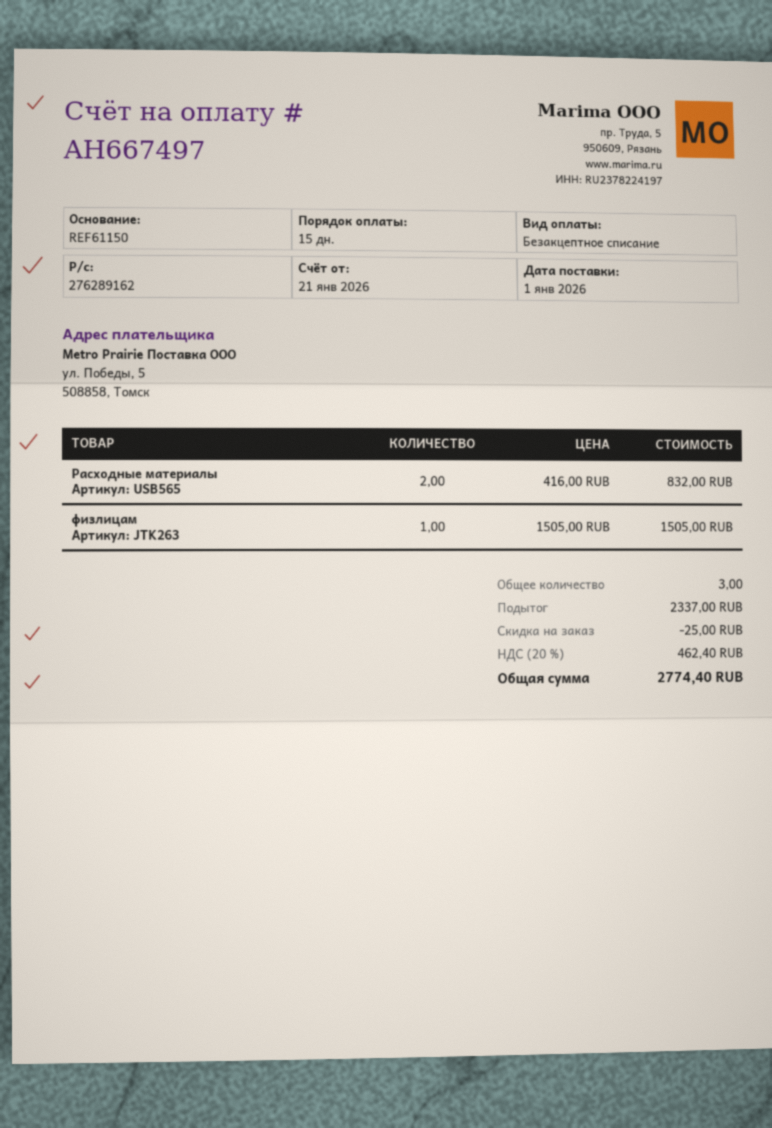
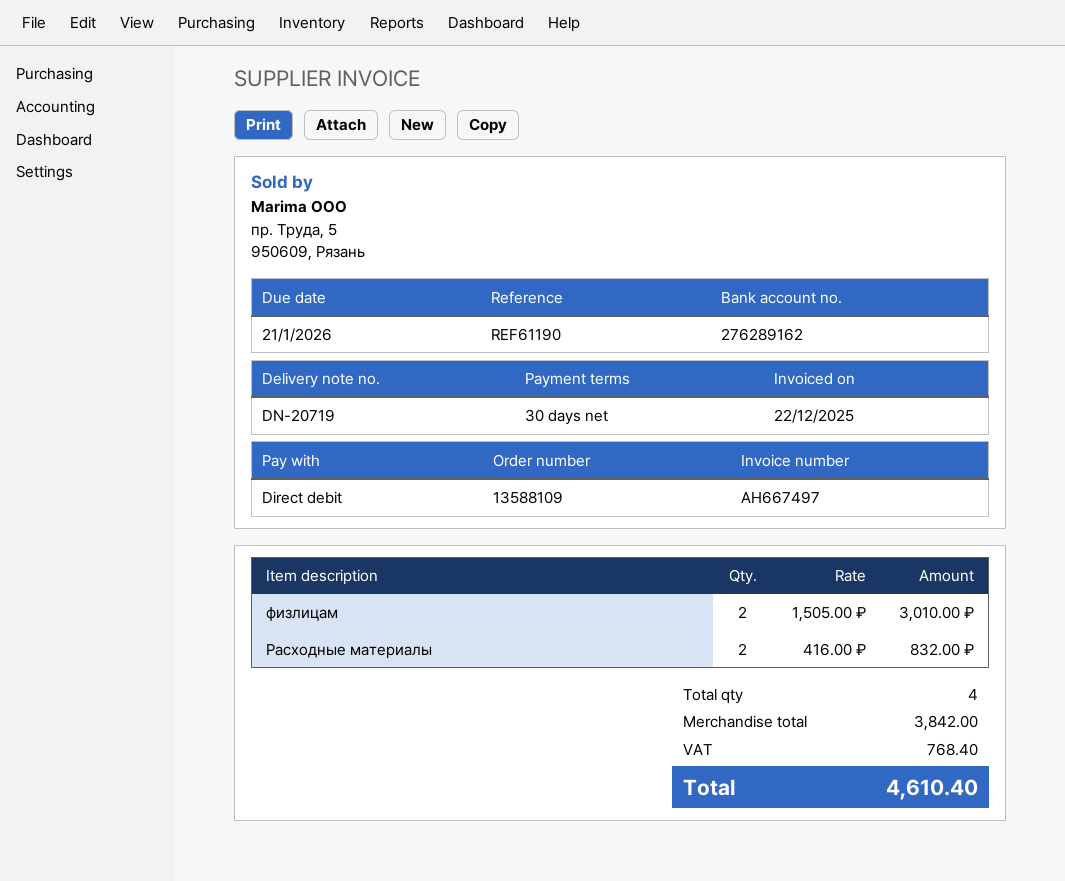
invoice date: 2026-01-21 -> 2025-12-22
payment terms: 15 days -> 30 days
reference: REF61150 -> REF61190
физлицам: 1 x 1505.00 = 1505.00 -> 2 x 1505.00 = 3010.00
total quantity: 3 -> 4
subtotal: 2337.00 -> 3842.00
discount: 25.00 -> none
tax: 462.40 -> 768.40
total: 2774.40 -> 4610.40

